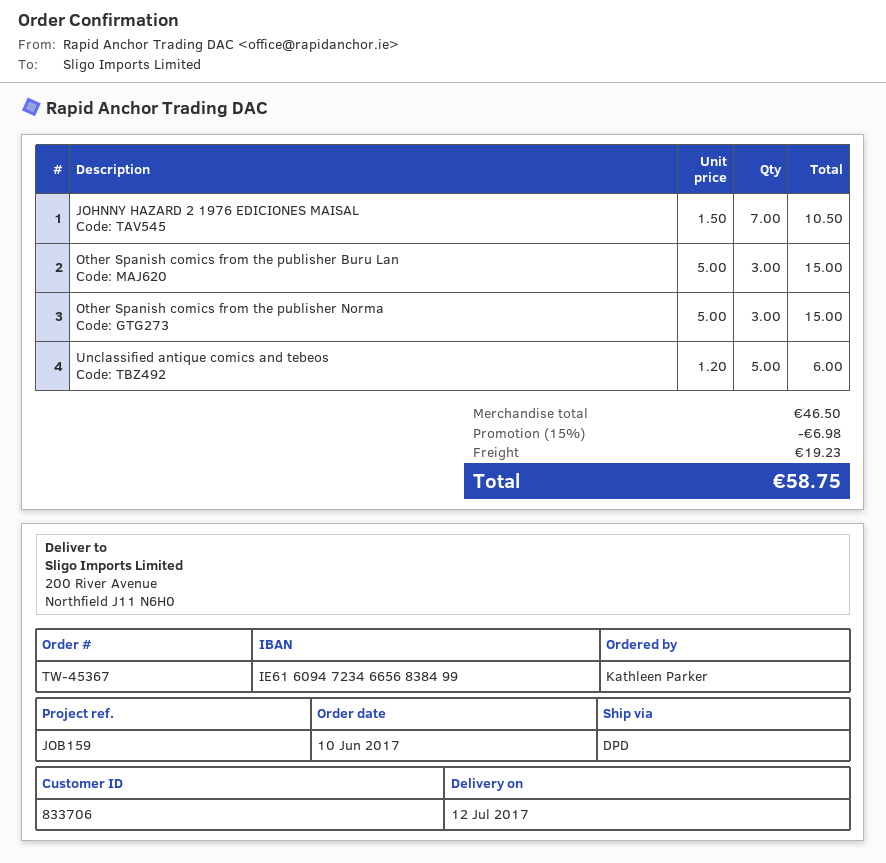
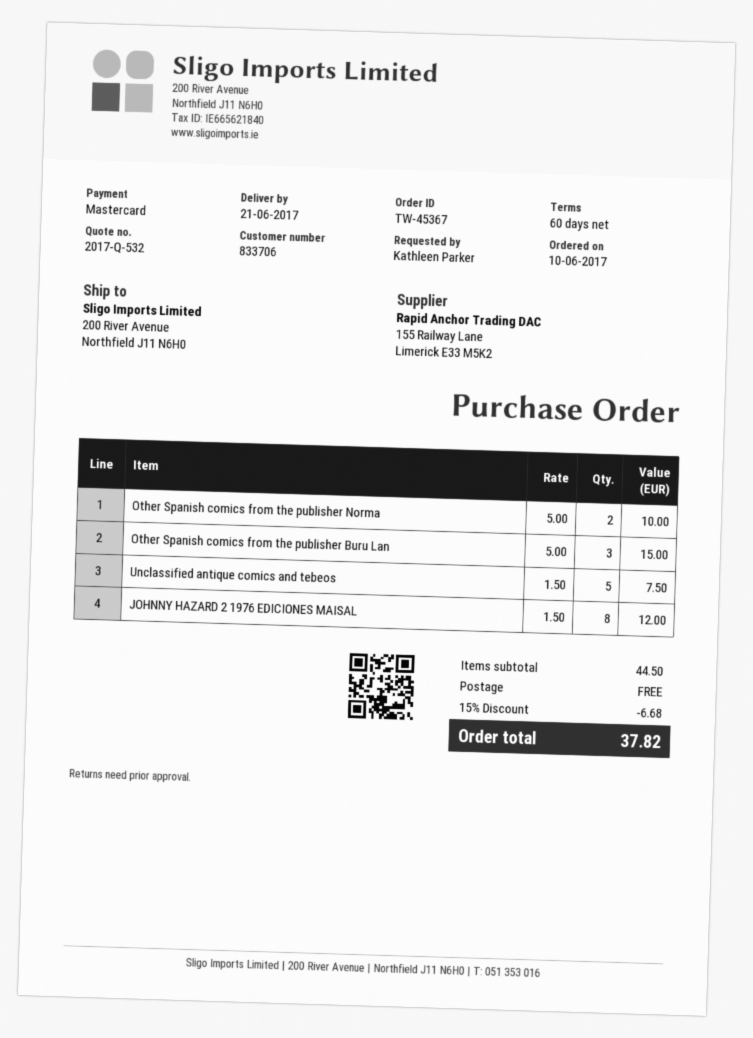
delivery date: 2017-07-12 -> 2017-06-21
JOHNNY HAZARD 2 1976 EDICIONES MAISAL: 7 x 1.50 = 10.50 -> 8 x 1.50 = 12.00
Other Spanish comics from the publisher Norma: 3 x 5.00 = 15.00 -> 2 x 5.00 = 10.00
Unclassified antique comics and tebeos: 5 x 1.20 = 6.00 -> 5 x 1.50 = 7.50
subtotal: 46.50 -> 44.50
discount: 15% = 6.98 -> 15% = 6.68
shipping: 19.23 -> 0.00
total: 58.75 -> 37.82

